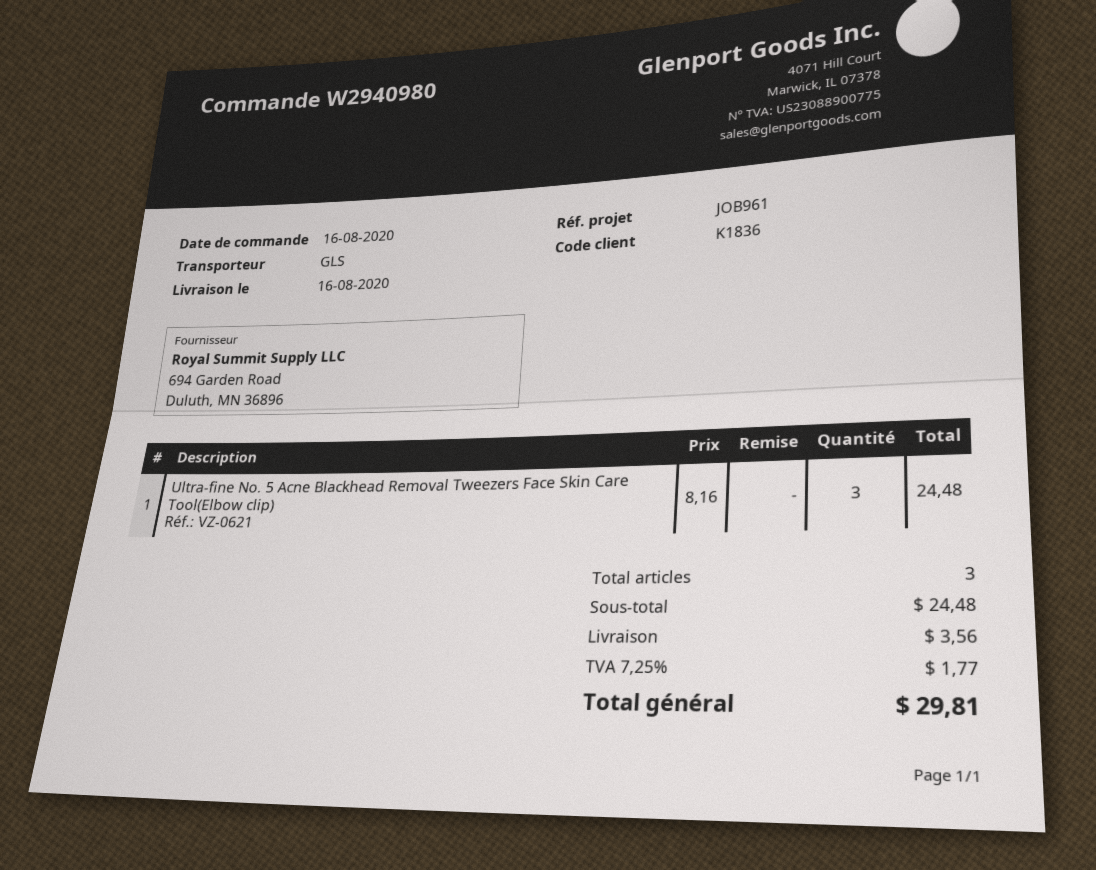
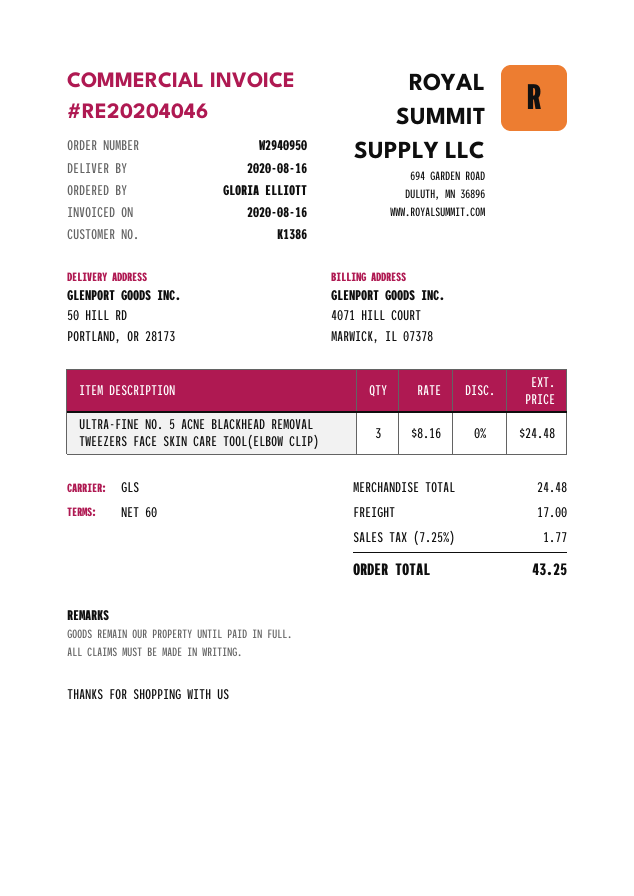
order number: W2940980 -> W2940950
customer number: K1836 -> K1386
shipping: 3.56 -> 17.00
total: 29.81 -> 43.25

